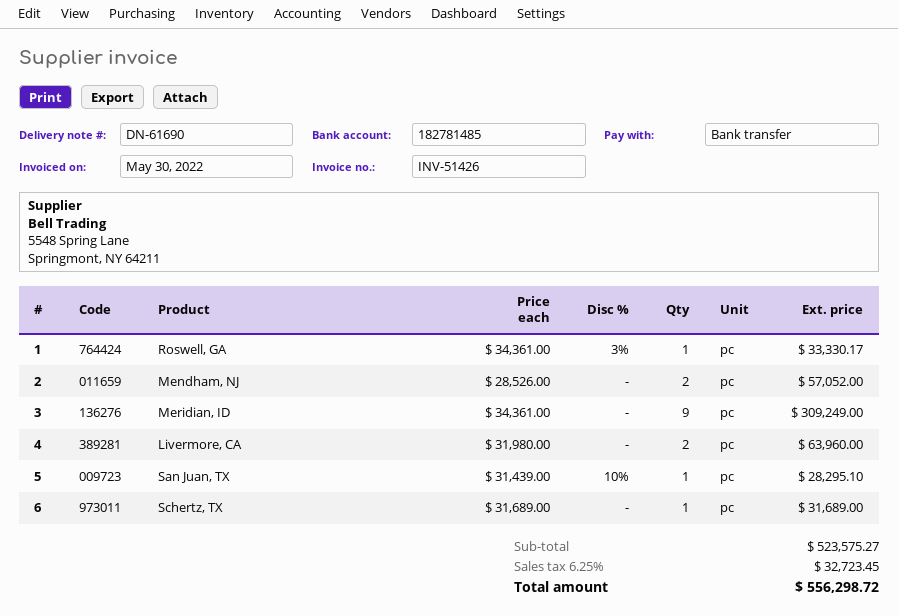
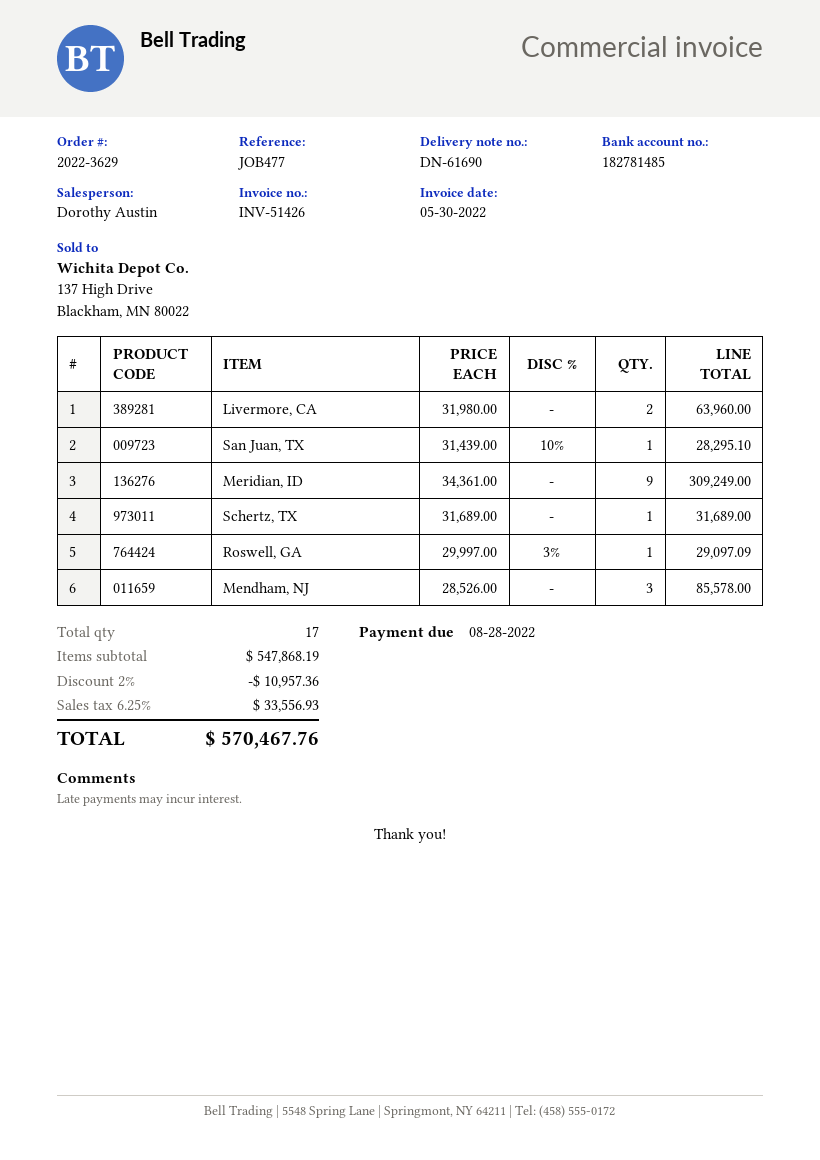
Roswell, GA: 1 x 34361.00 - 3% = 33330.17 -> 1 x 29997.00 - 3% = 29097.09
Mendham, NJ: 2 x 28526.00 = 57052.00 -> 3 x 28526.00 = 85578.00
subtotal: 523575.27 -> 547868.19
discount: none -> 2% = 10957.36
tax: 6.25% = 32723.45 -> 6.25% = 33556.93
total: 556298.72 -> 570467.76

